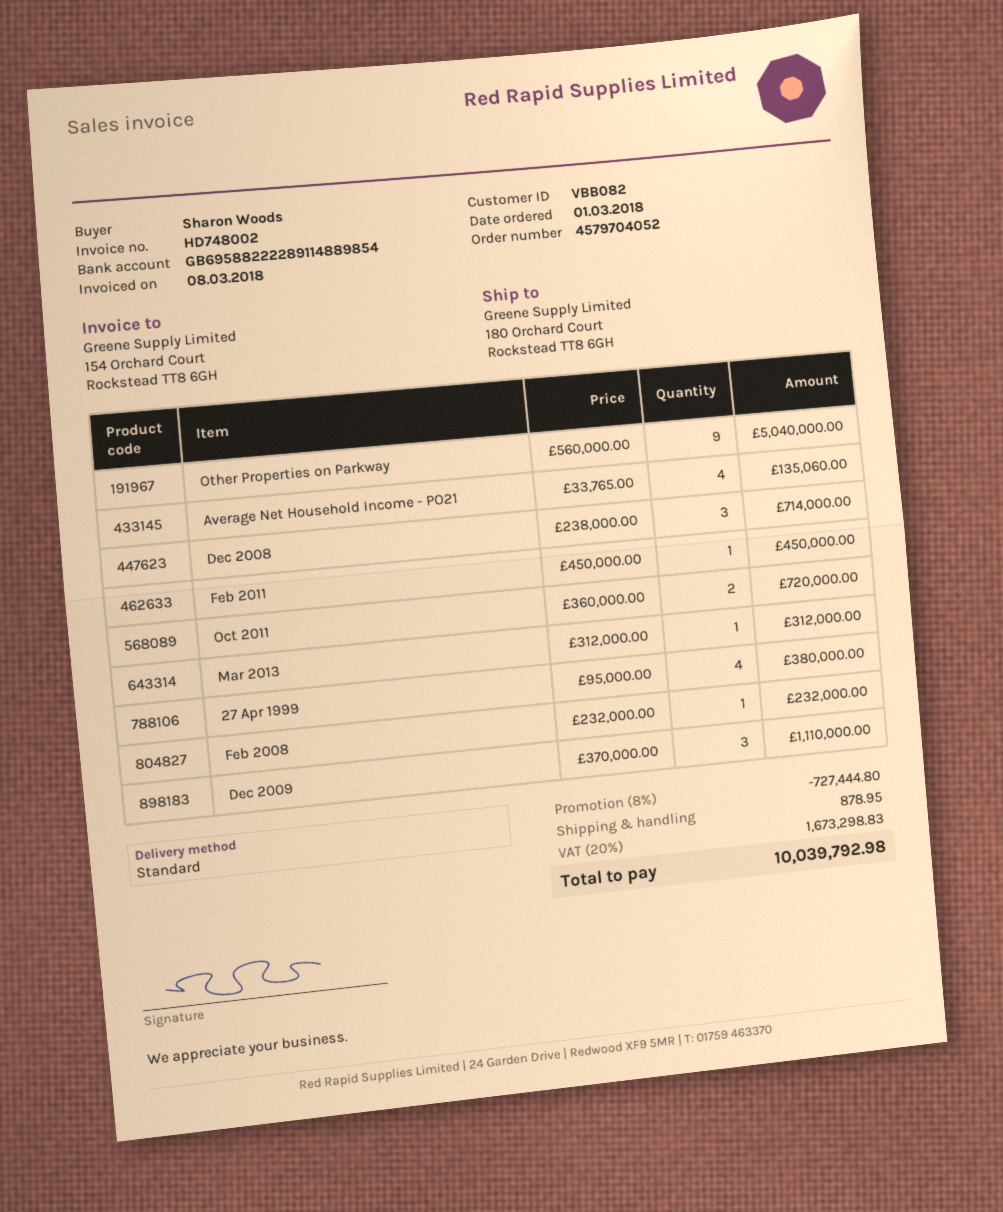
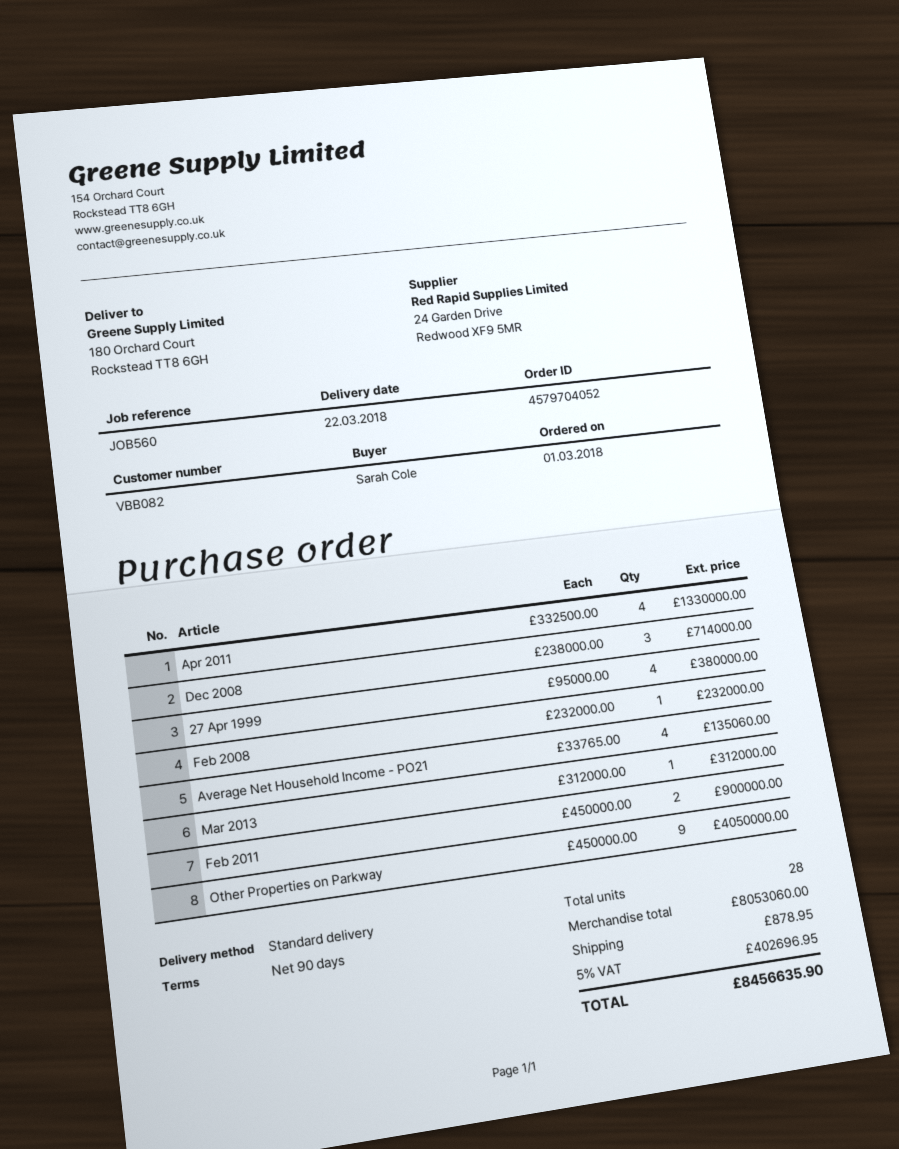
ordered by: Sharon Woods -> Sarah Cole
Other Properties on Parkway: 9 x 560000.00 = 5040000.00 -> 9 x 450000.00 = 4050000.00
Feb 2011: 1 x 450000.00 = 450000.00 -> 2 x 450000.00 = 900000.00
Oct 2011: 2 x 360000.00 = 720000.00 -> none
Dec 2009: 3 x 370000.00 = 1110000.00 -> none
Apr 2011: none -> 4 x 332500.00 = 1330000.00
discount: 8% = 727444.80 -> none
tax: 20% = 1673298.83 -> 5% = 402696.95
total: 10039792.98 -> 8456635.90

